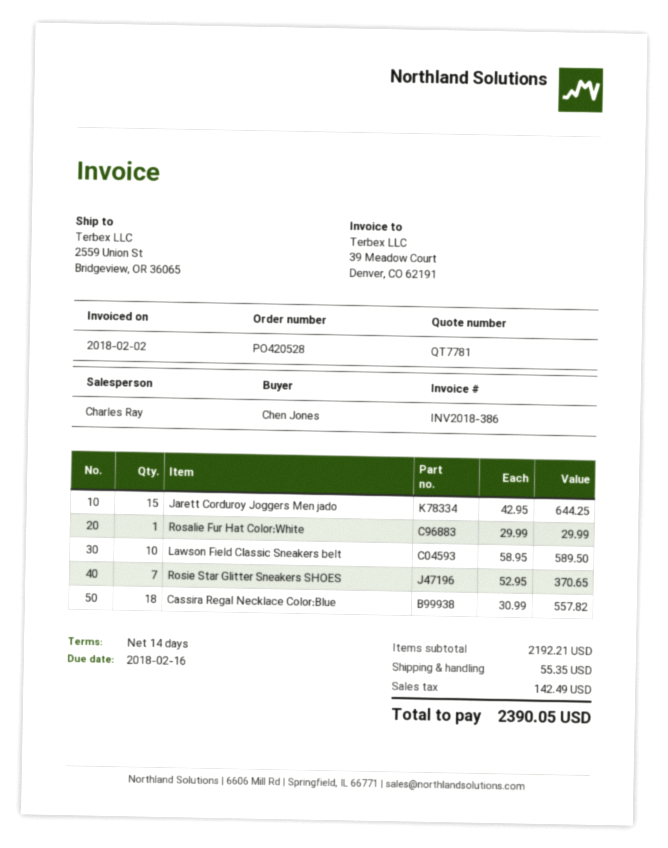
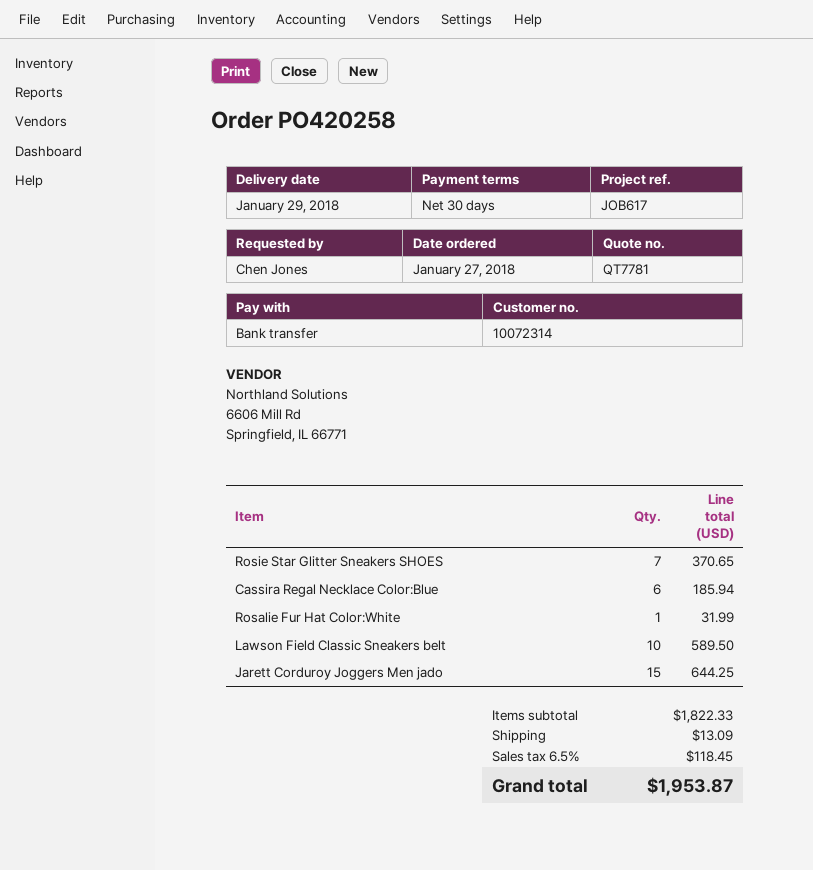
order number: PO420528 -> PO420258
payment terms: 14 days -> 30 days
Rosalie Fur Hat Color:White: 1 for 29.99 -> 1 for 31.99
Cassira Regal Necklace Color:Blue: 18 for 557.82 -> 6 for 185.94
subtotal: 2192.21 -> 1822.33
shipping: 55.35 -> 13.09
tax: 142.49 -> 118.45
total: 2390.05 -> 1953.87

